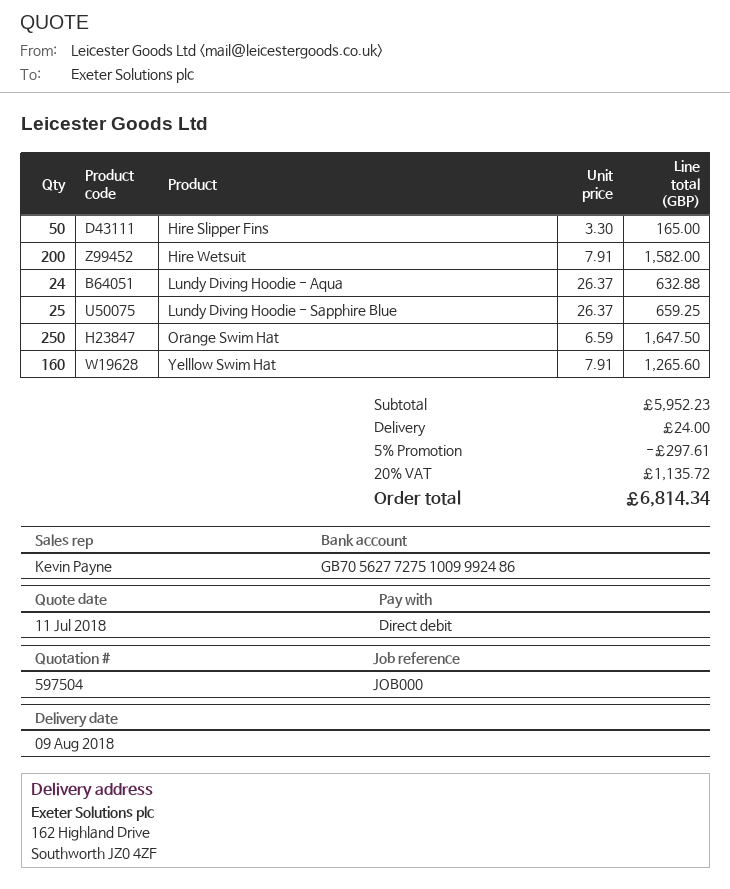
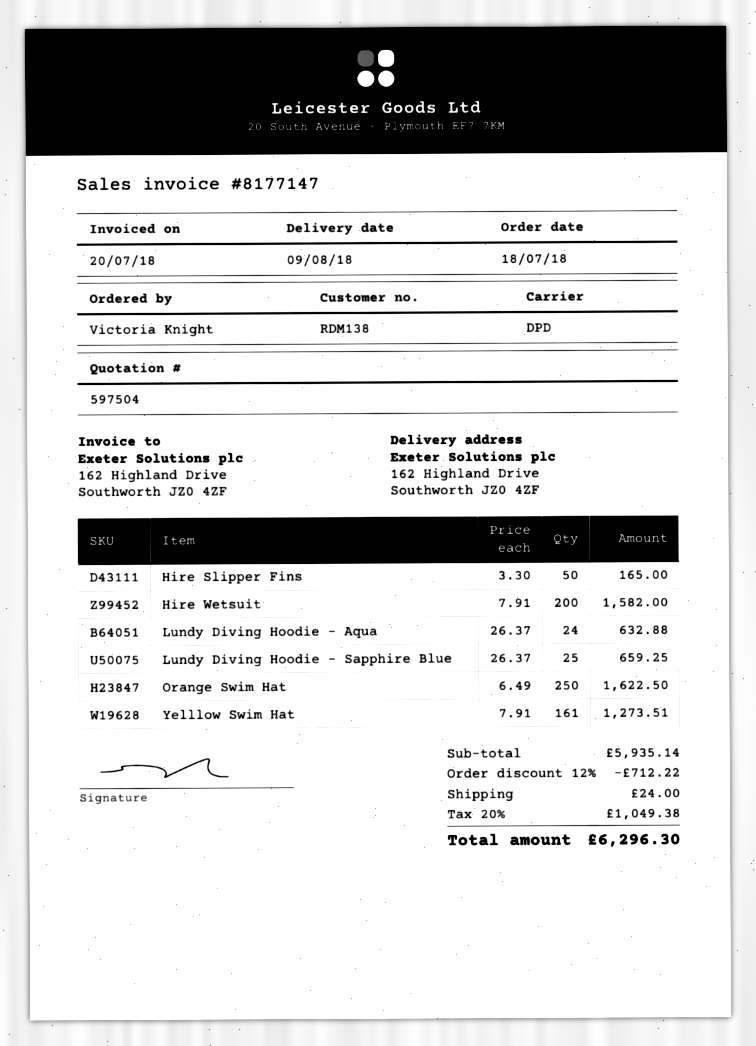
Orange Swim Hat: 250 x 6.59 = 1647.50 -> 250 x 6.49 = 1622.50
Yelllow Swim Hat: 160 x 7.91 = 1265.60 -> 161 x 7.91 = 1273.51
subtotal: 5952.23 -> 5935.14
discount: 5% = 297.61 -> 12% = 712.22
tax: 20% = 1135.72 -> 20% = 1049.38
total: 6814.34 -> 6296.30

